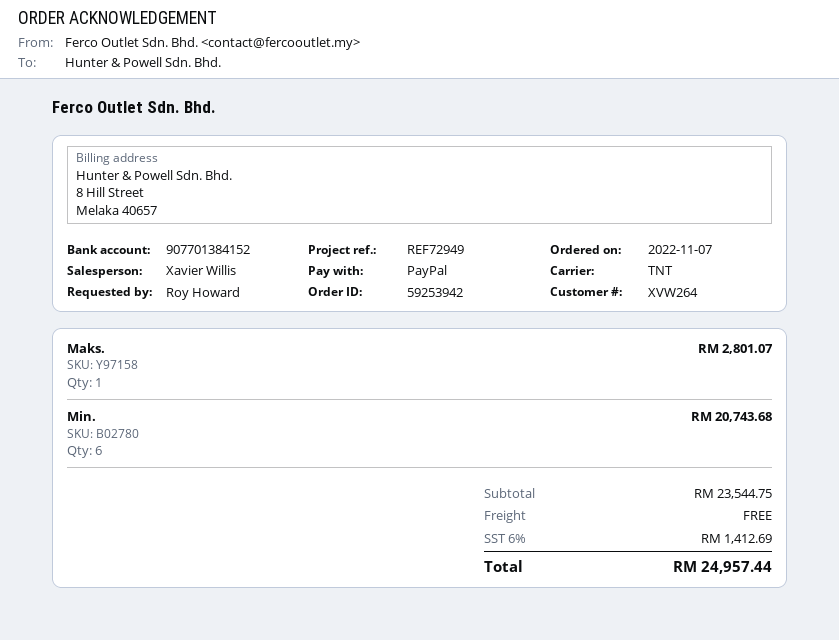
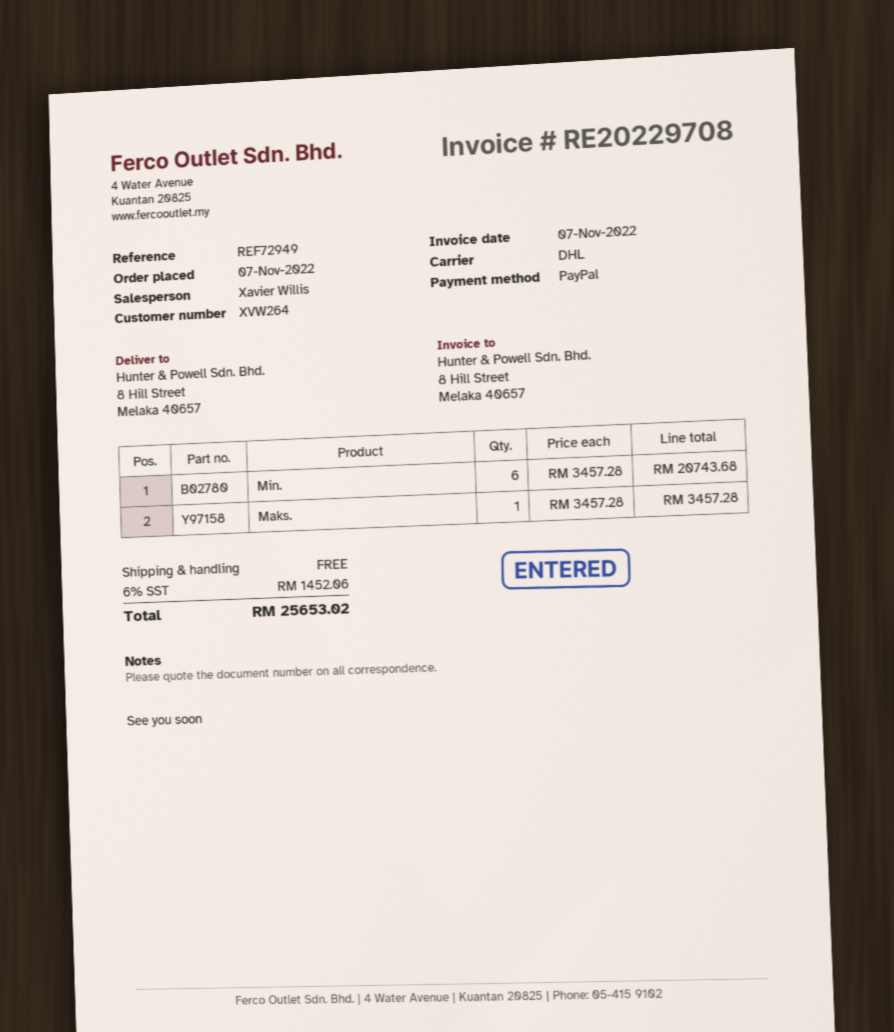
shipping method: TNT -> DHL
Maks.: 1 for 2801.07 -> 1 for 3457.28
tax: 6% = 1412.69 -> 6% = 1452.06
total: 24957.44 -> 25653.02

